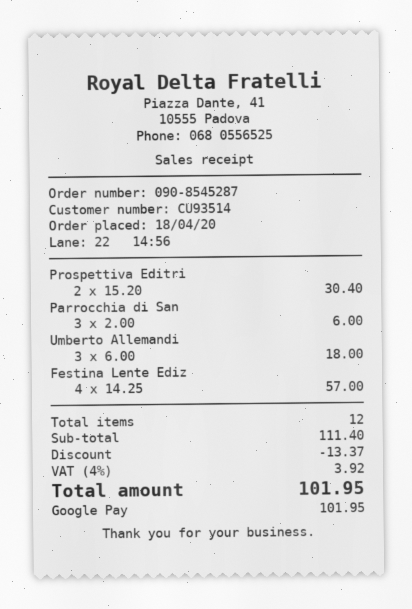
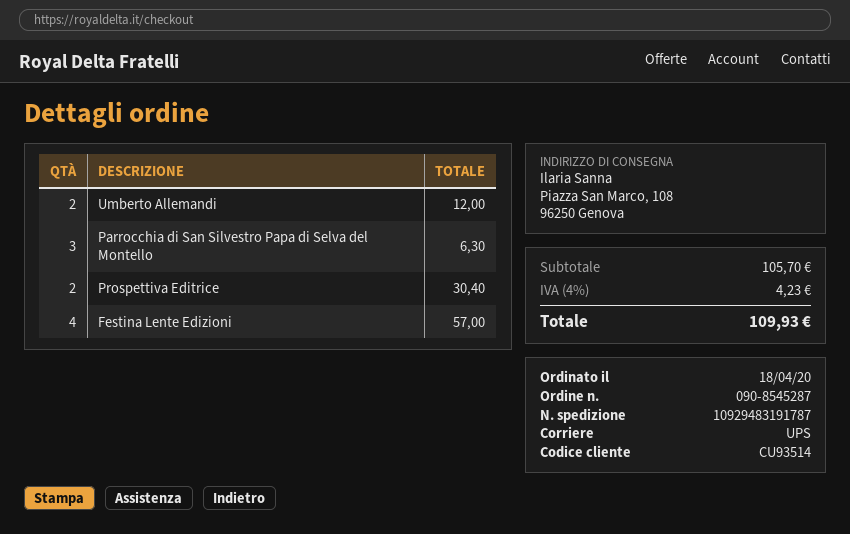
Parrocchia di San: 3 for 6.00 -> 3 for 6.30
Umberto Allemandi: 3 for 18.00 -> 2 for 12.00
subtotal: 111.40 -> 105.70
discount: 13.37 -> none
tax: 4% = 3.92 -> 4% = 4.23
total: 101.95 -> 109.93

